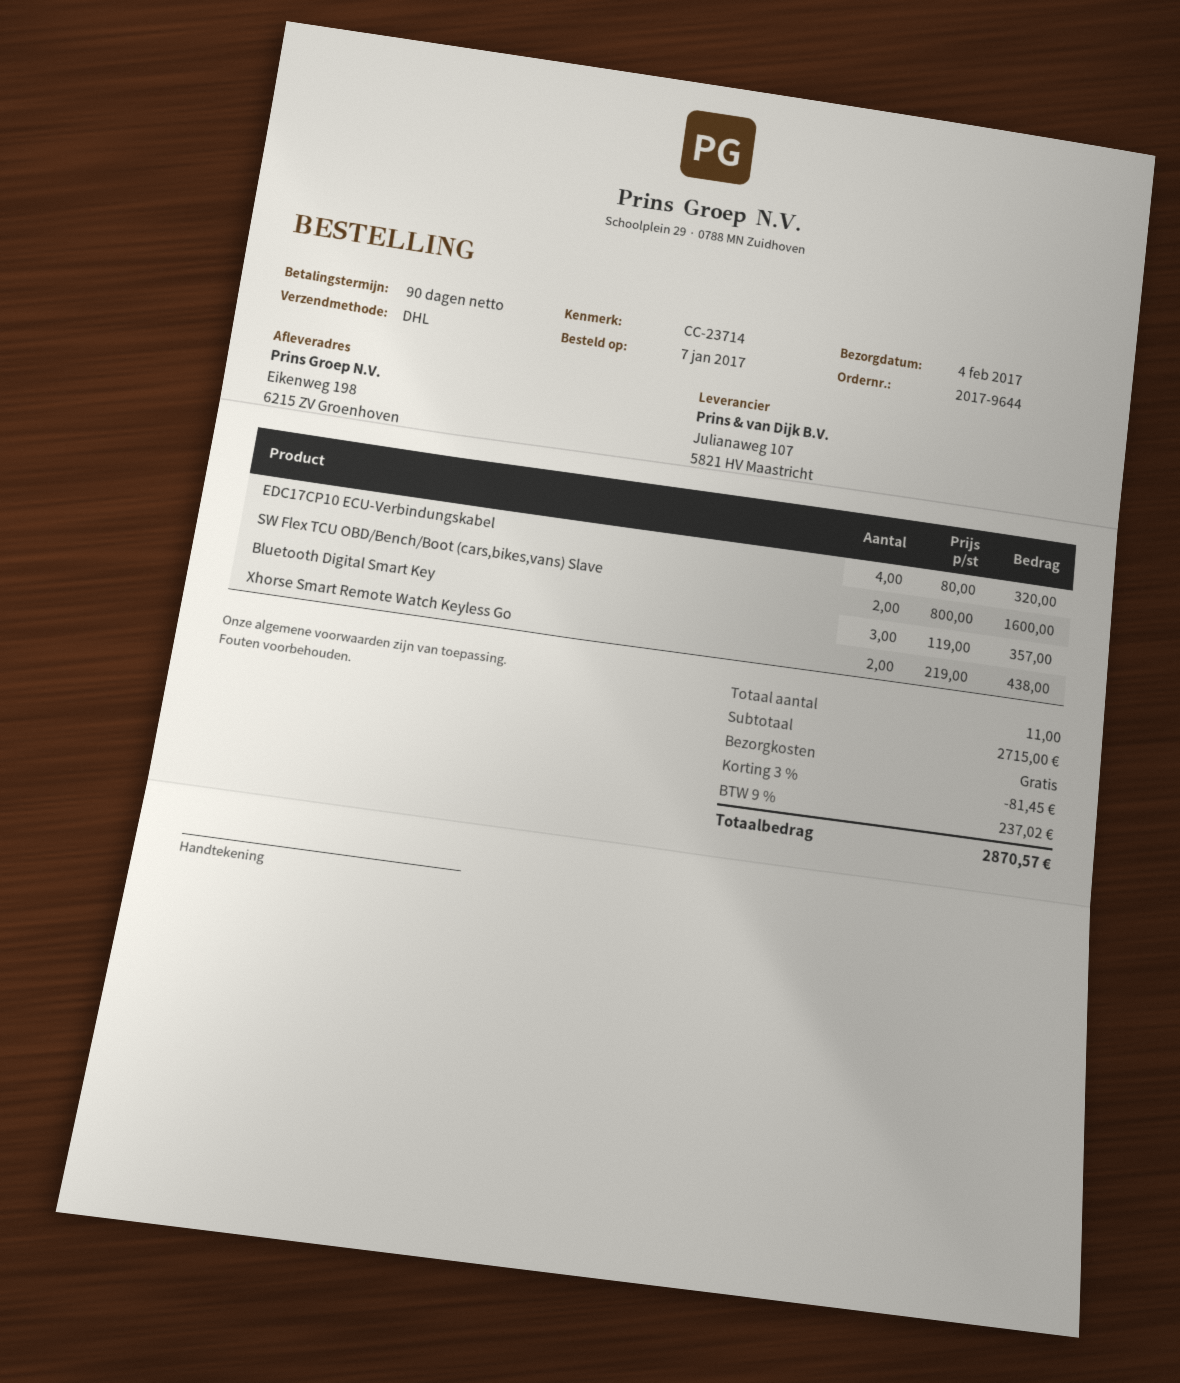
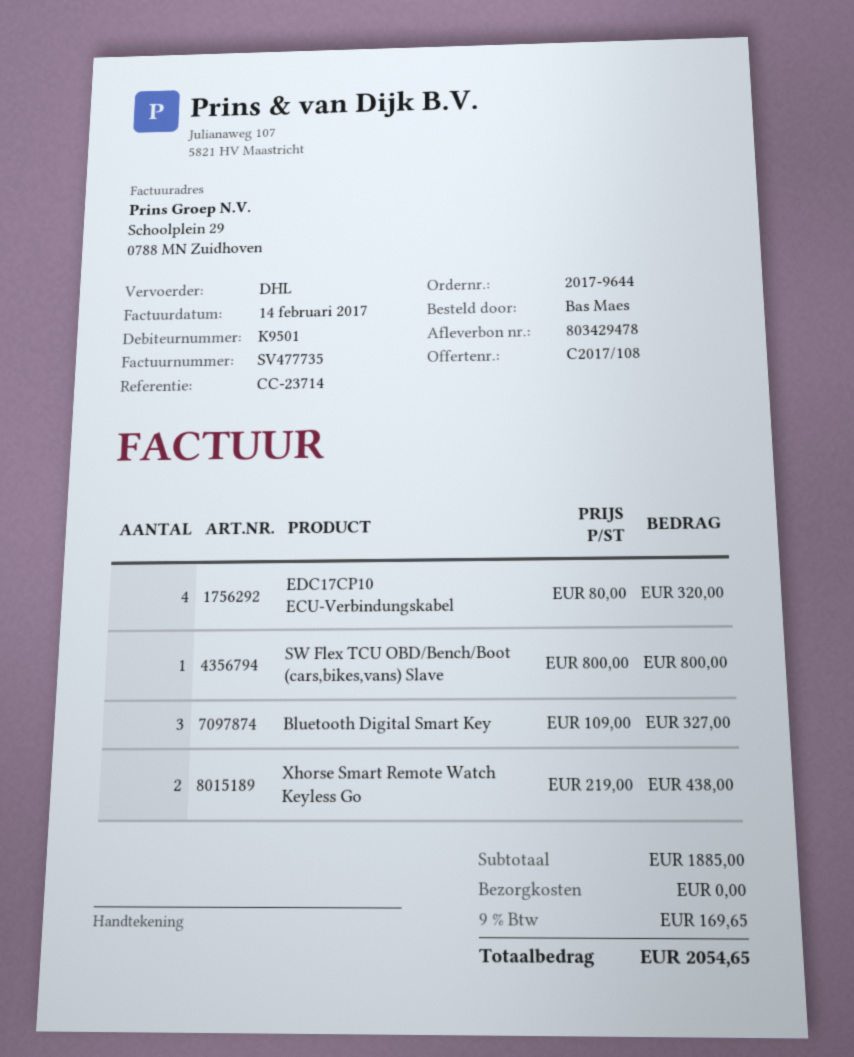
SW Flex TCU OBD/Bench/Boot (cars,bikes,vans) Slave: 2 x 800.00 = 1600.00 -> 1 x 800.00 = 800.00
Bluetooth Digital Smart Key: 3 x 119.00 = 357.00 -> 3 x 109.00 = 327.00
subtotal: 2715.00 -> 1885.00
discount: 3% = 81.45 -> none
tax: 9% = 237.02 -> 9% = 169.65
total: 2870.57 -> 2054.65

